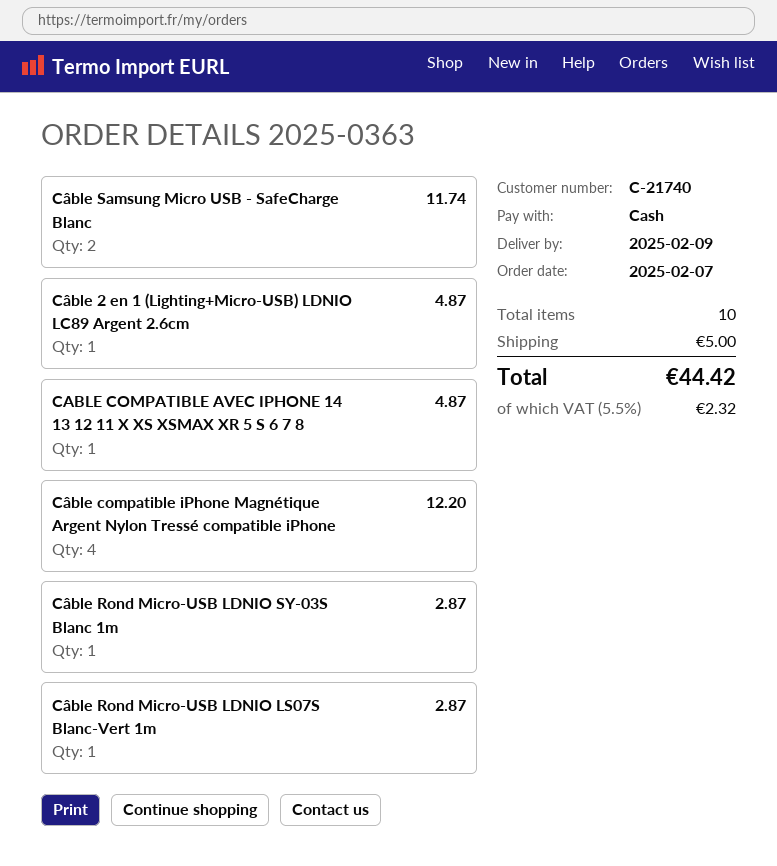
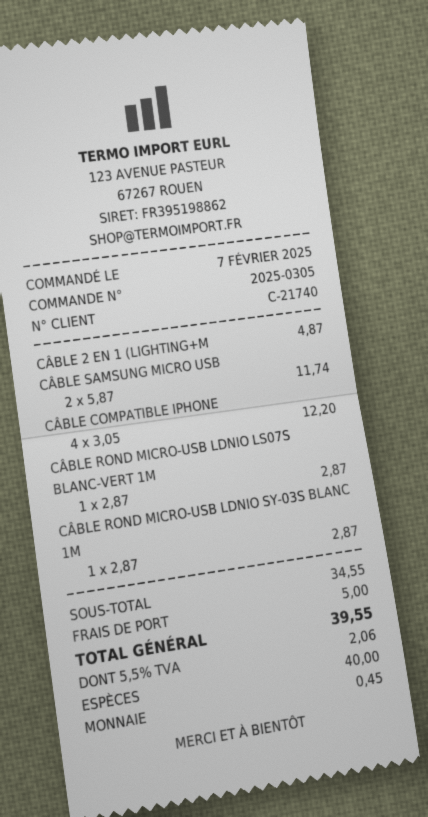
order number: 2025-0363 -> 2025-0305
CABLE COMPATIBLE AVEC IPHONE 14 13 12 11 X XS XSMAX XR 5 S 6 7 8: 1 for 4.87 -> none
tax: 5.5% = 2.32 -> 5.5% = 2.06
total: 44.42 -> 39.55

